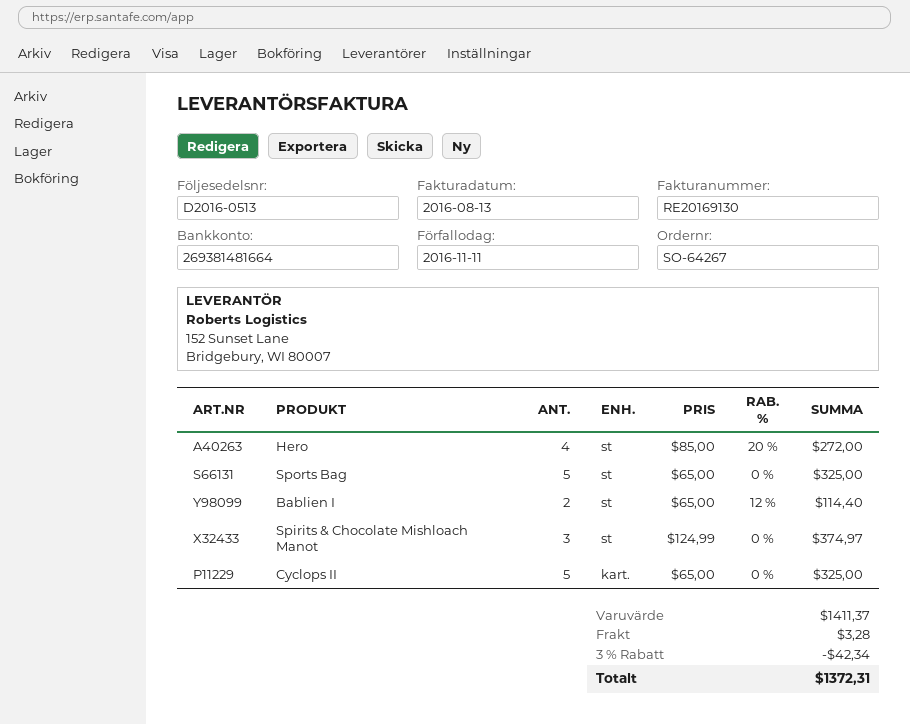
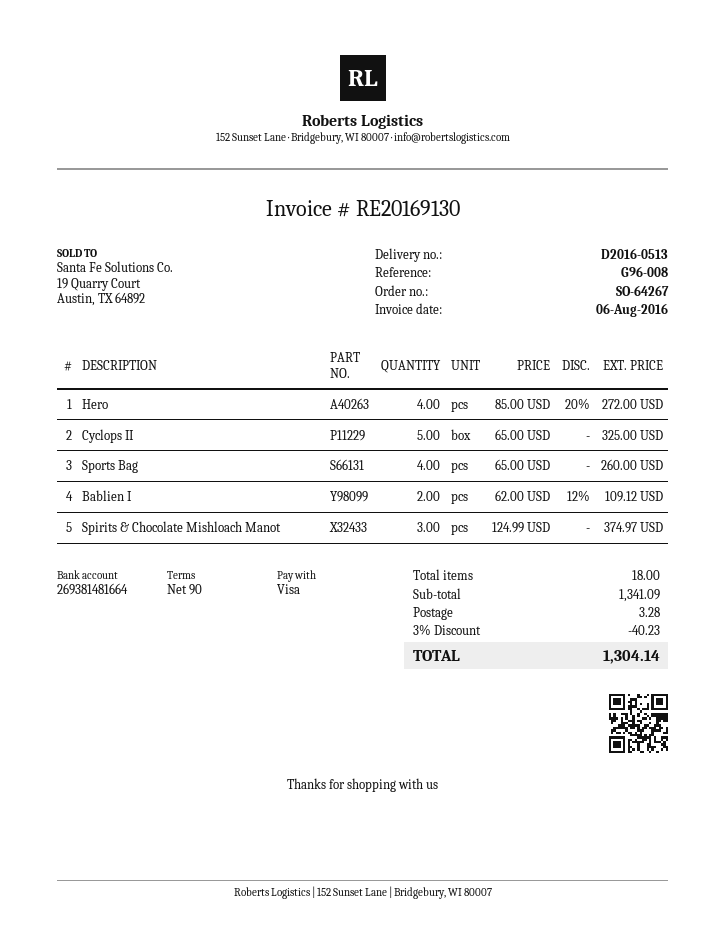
invoice date: 2016-08-13 -> 2016-08-06
Sports Bag: 5 x 65.00 = 325.00 -> 4 x 65.00 = 260.00
Bablien I: 2 x 65.00 - 12% = 114.40 -> 2 x 62.00 - 12% = 109.12
subtotal: 1411.37 -> 1341.09
discount: 3% = 42.34 -> 3% = 40.23
total: 1372.31 -> 1304.14

